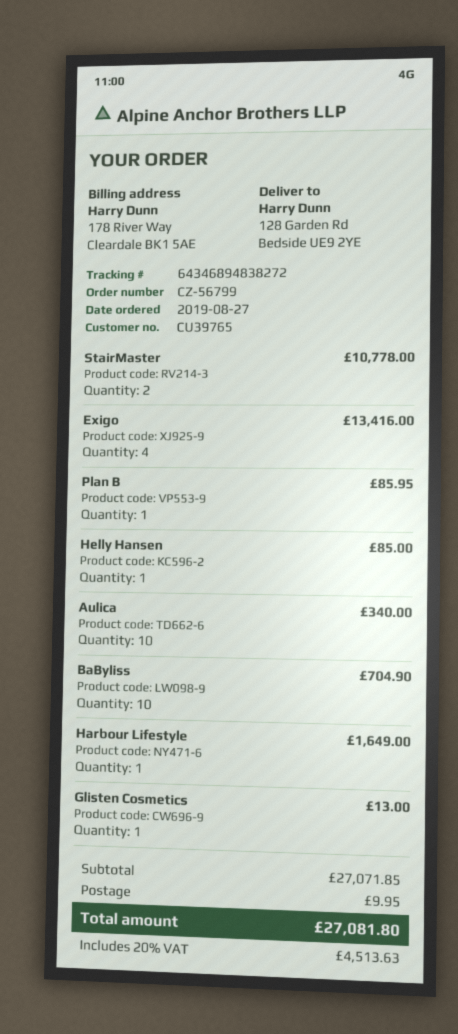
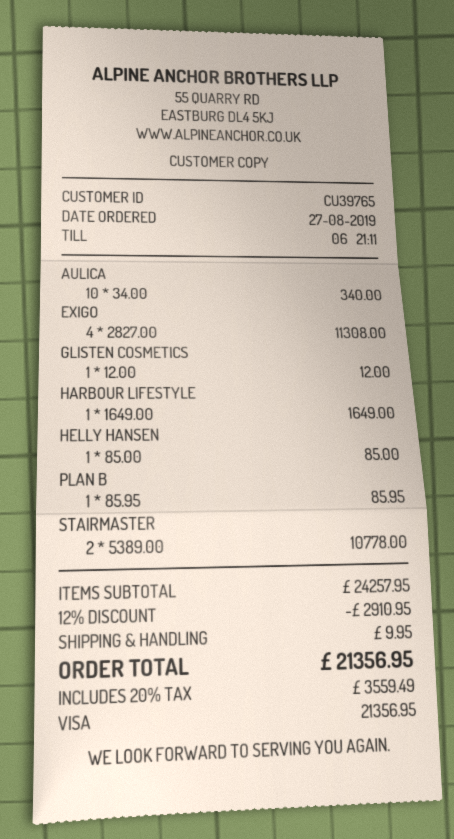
Exigo: 4 for 13416.00 -> 4 for 11308.00
BaByliss: 10 for 704.90 -> none
Glisten Cosmetics: 1 for 13.00 -> 1 for 12.00
subtotal: 27071.85 -> 24257.95
discount: none -> 12% = 2910.95
tax: 20% = 4513.63 -> 20% = 3559.49
total: 27081.80 -> 21356.95

